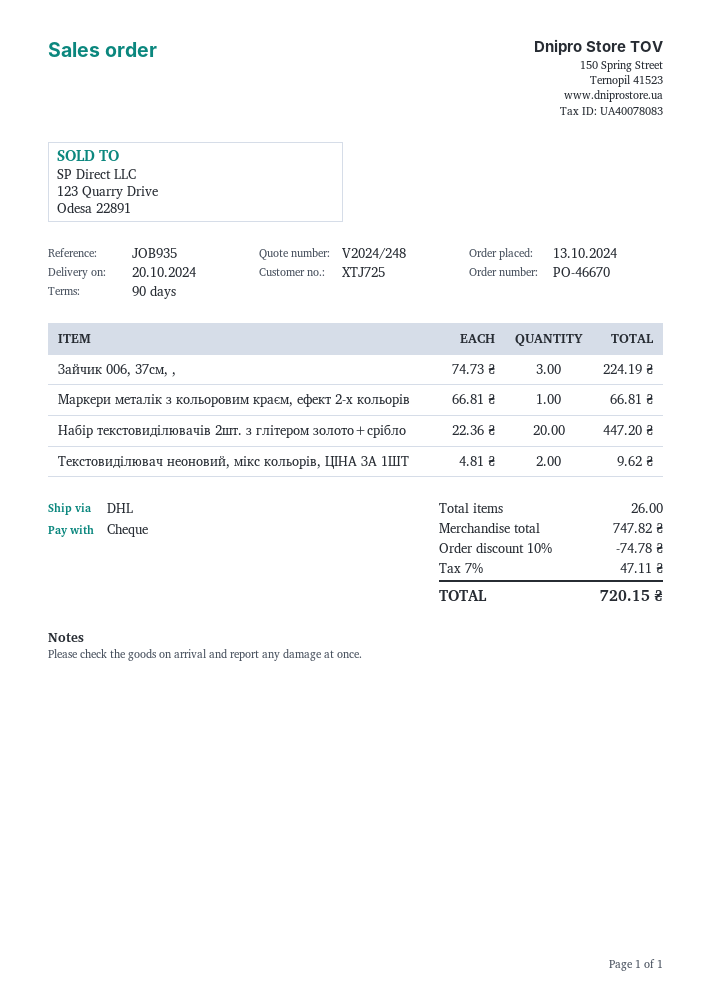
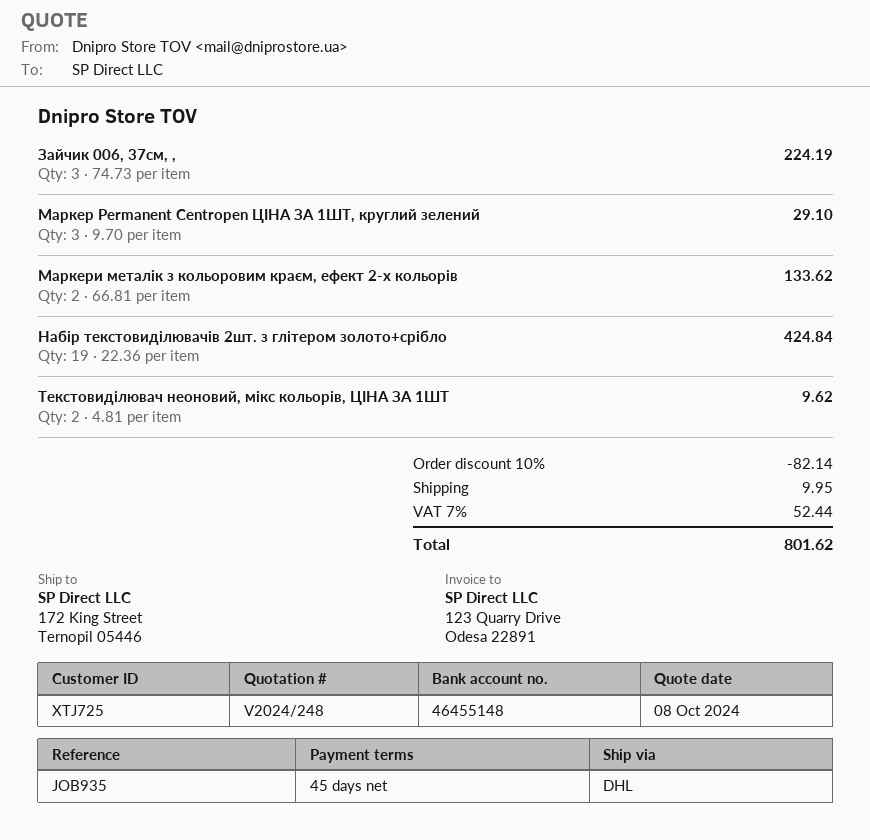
payment terms: 90 days -> 45 days
Маркери металік з кольоровим краєм, ефект 2-х кольорів: 1 x 66.81 = 66.81 -> 2 x 66.81 = 133.62
Набір текстовиділювачів 2шт. з глітером золото+срібло: 20 x 22.36 = 447.20 -> 19 x 22.36 = 424.84
Маркер Permanent Centropen ЦІНА ЗА 1ШТ, круглий зелений: none -> 3 x 9.70 = 29.10
discount: 10% = 74.78 -> 10% = 82.14
shipping: none -> 9.95
tax: 7% = 47.11 -> 7% = 52.44
total: 720.15 -> 801.62

